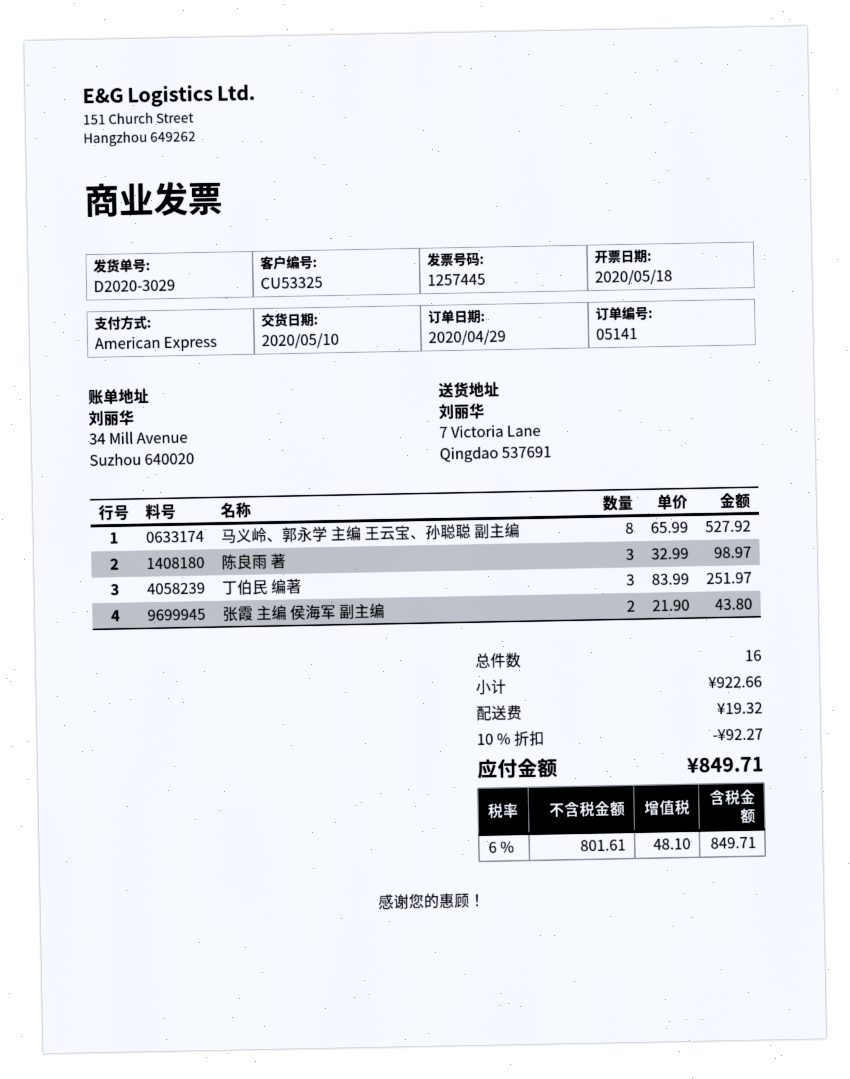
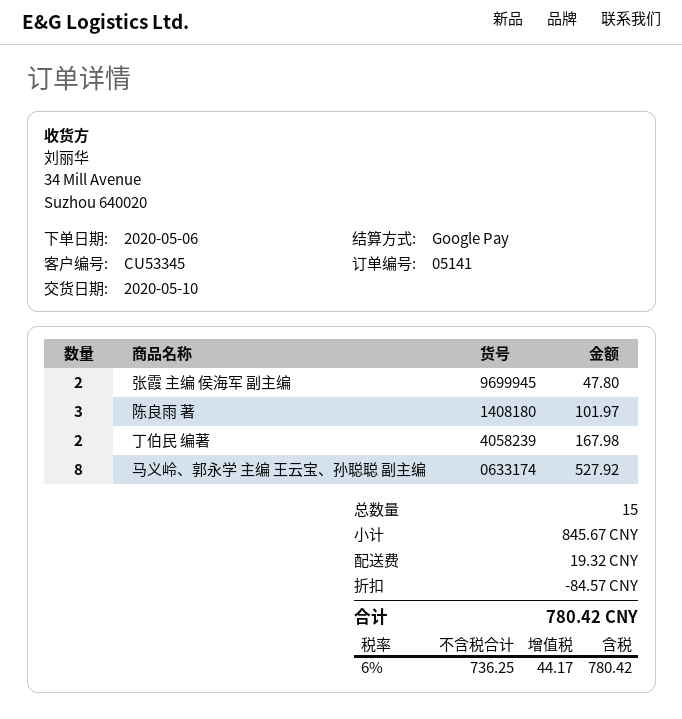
order date: 2020-04-29 -> 2020-05-06
customer number: CU53325 -> CU53345
payment method: American Express -> Google Pay
ship to: 7 Victoria Lane, Qingdao 537691 -> 34 Mill Avenue, Suzhou 640020
陈良雨 著: 3 for 98.97 -> 3 for 101.97
丁伯民 编著: 3 for 251.97 -> 2 for 167.98
张霞 主编 侯海军 副主编: 2 for 43.80 -> 2 for 47.80
total quantity: 16 -> 15
subtotal: 922.66 -> 845.67
discount: 92.27 -> 84.57
net: 801.61 -> 736.25
tax: 6% = 48.10 -> 6% = 44.17
total: 849.71 -> 780.42

